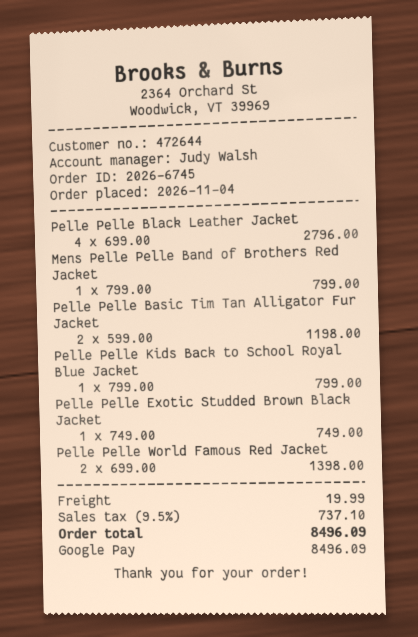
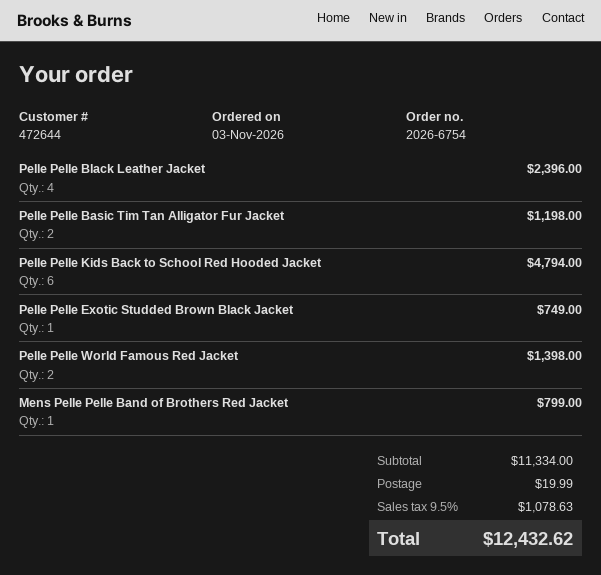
order number: 2026-6745 -> 2026-6754
order date: 2026-11-04 -> 2026-11-03
Pelle Pelle Black Leather Jacket: 4 for 2796.00 -> 4 for 2396.00
Pelle Pelle Kids Back to School Royal Blue Jacket: 1 for 799.00 -> none
Pelle Pelle Kids Back to School Red Hooded Jacket: none -> 6 for 4794.00
tax: 9.5% = 737.10 -> 9.5% = 1078.63
total: 8496.09 -> 12432.62

